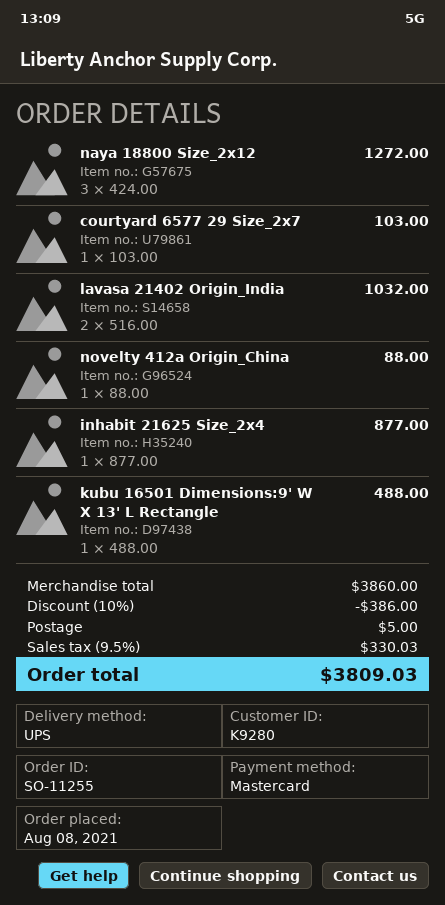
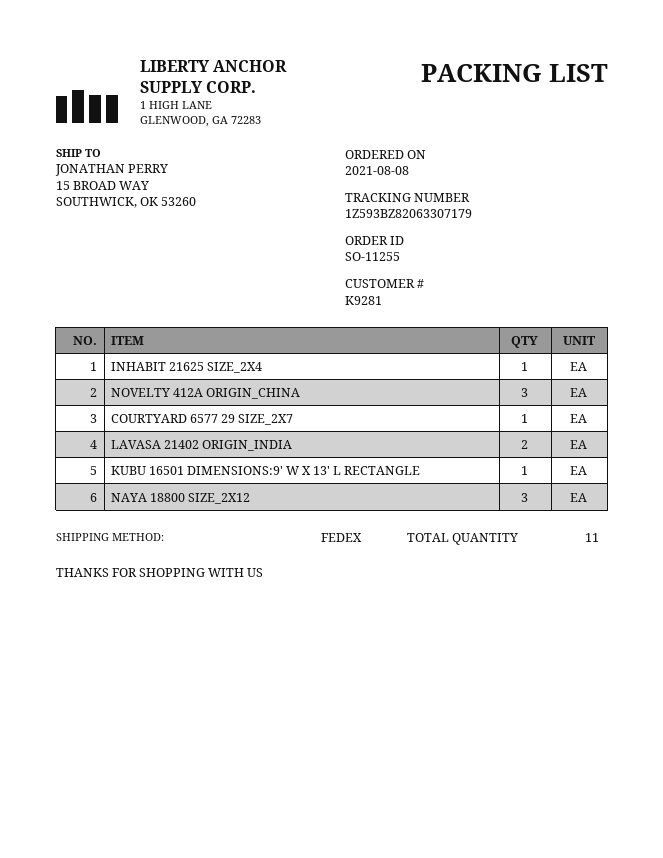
customer number: K9280 -> K9281
shipping method: UPS -> FedEx
novelty 412a Origin_China: 1 -> 3

